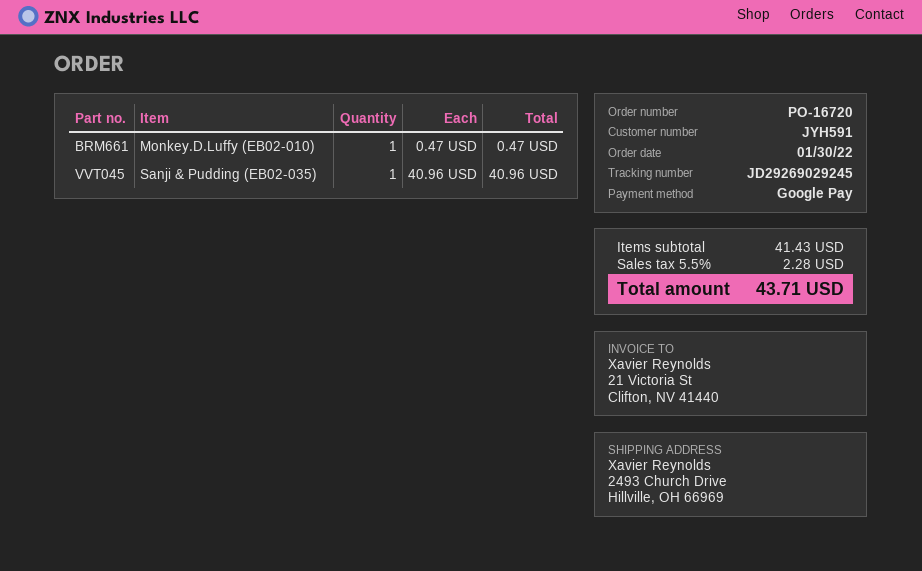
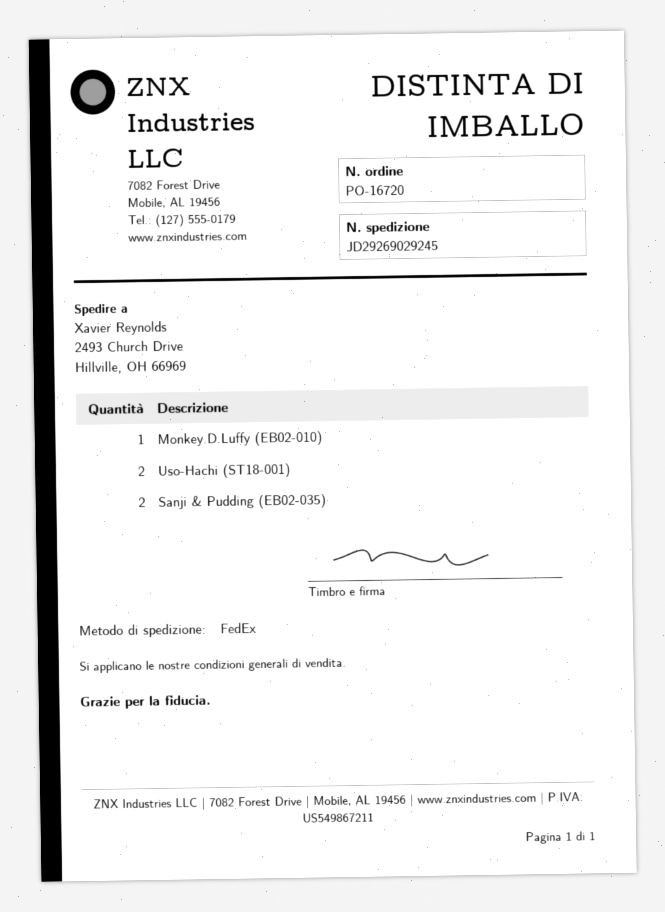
Sanji & Pudding (EB02-035): 1 -> 2
Uso-Hachi (ST18-001): none -> 2

